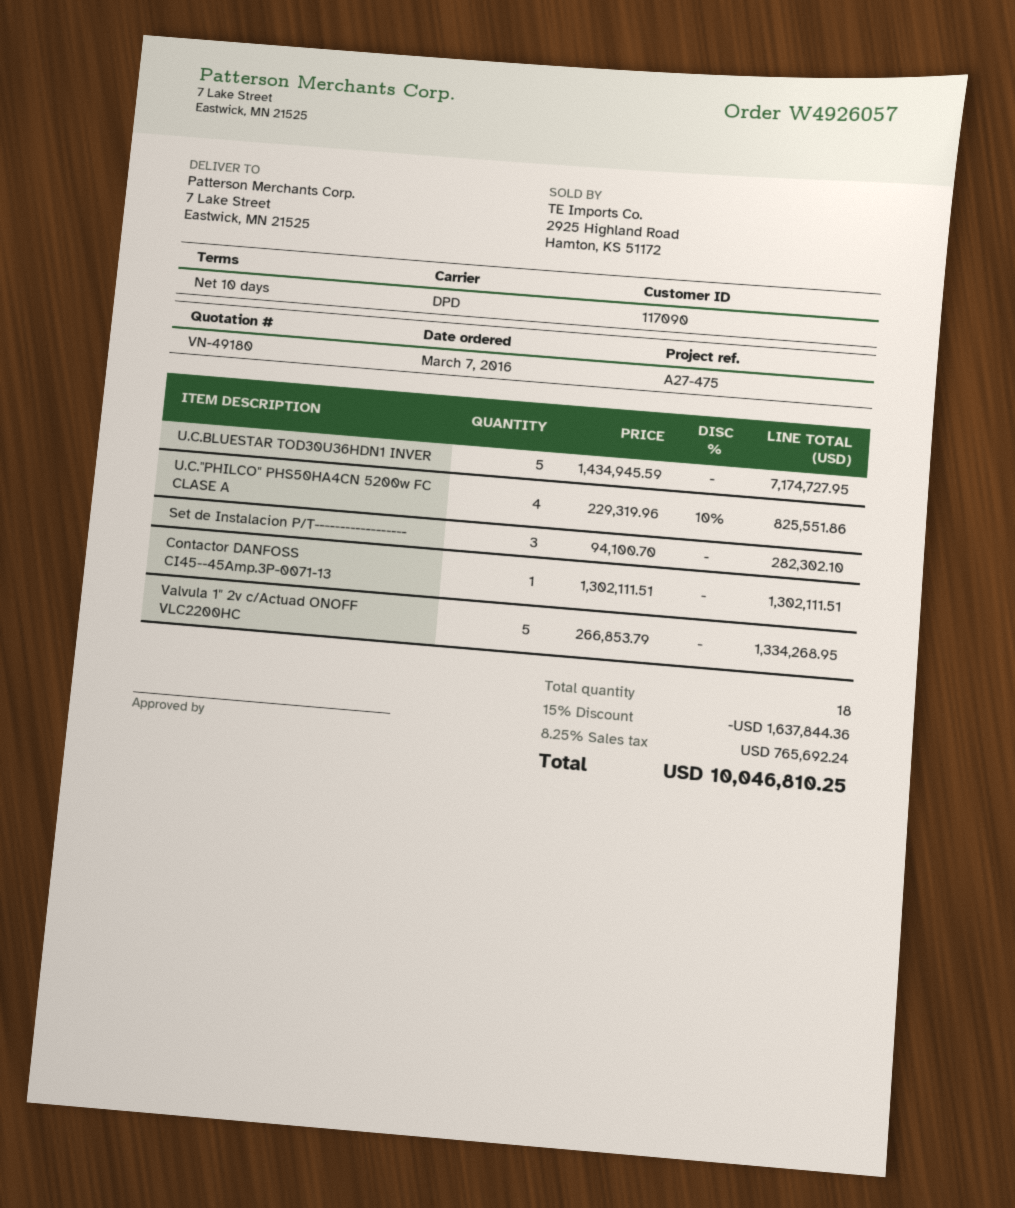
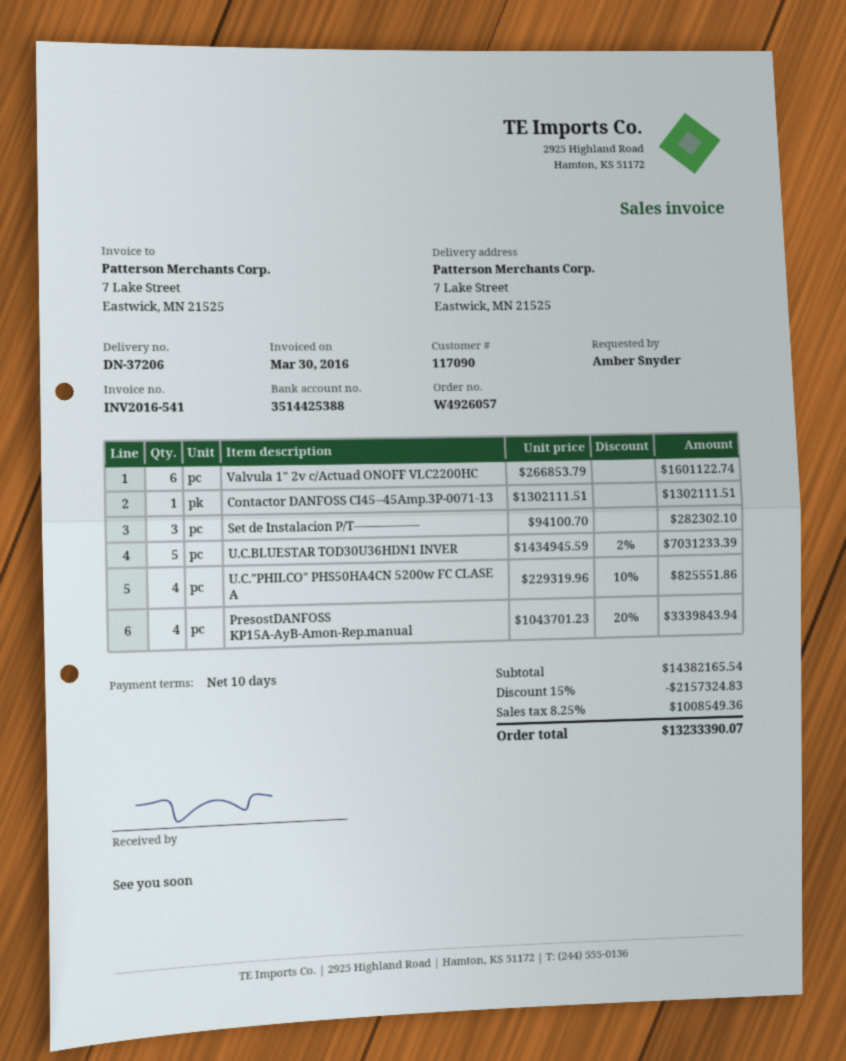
U.C.BLUESTAR TOD30U36HDN1 INVER: 5 x 1434945.59 = 7174727.95 -> 5 x 1434945.59 - 2% = 7031233.39
Valvula 1" 2v c/Actuad ONOFF VLC2200HC: 5 x 266853.79 = 1334268.95 -> 6 x 266853.79 = 1601122.74
PresostDANFOSS KP15A-AyB-Amon-Rep.manual: none -> 4 x 1043701.23 - 20% = 3339843.94
discount: 15% = 1637844.36 -> 15% = 2157324.83
tax: 8.25% = 765692.24 -> 8.25% = 1008549.36
total: 10046810.25 -> 13233390.07

